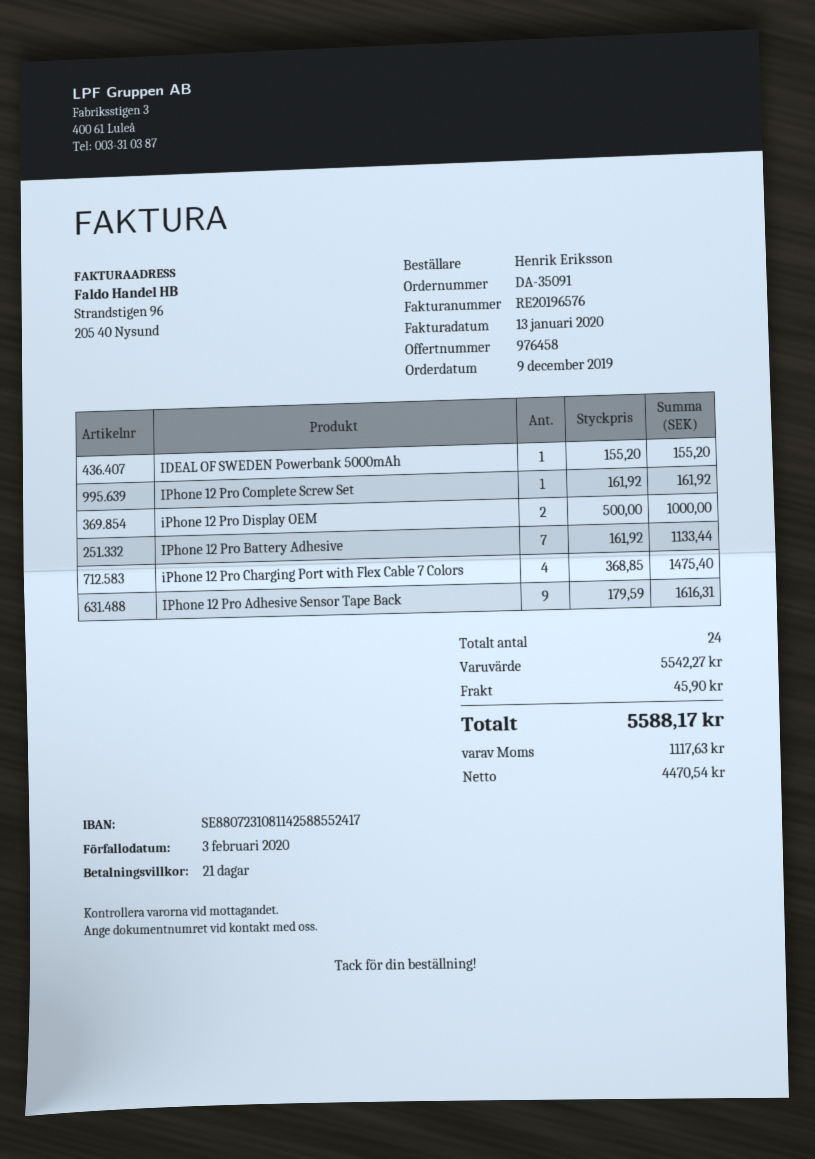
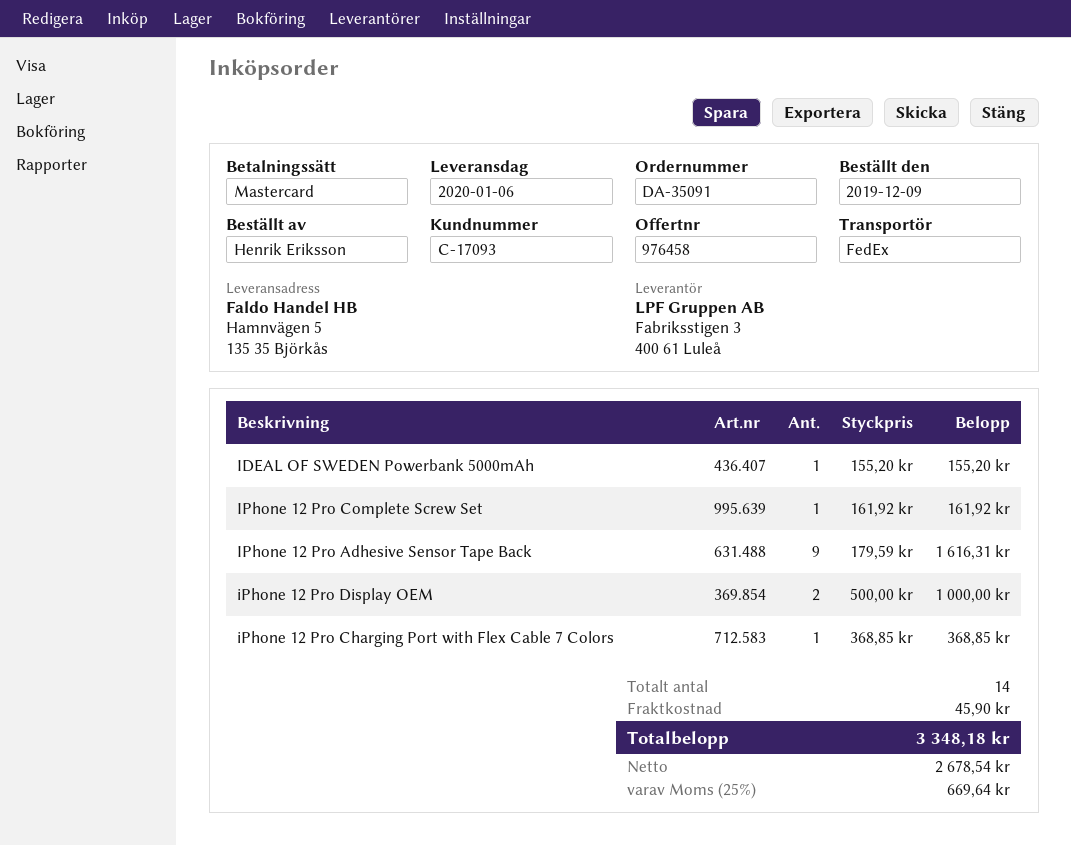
IPhone 12 Pro Battery Adhesive: 7 x 161.92 = 1133.44 -> none
iPhone 12 Pro Charging Port with Flex Cable 7 Colors: 4 x 368.85 = 1475.40 -> 1 x 368.85 = 368.85
total quantity: 24 -> 14
net: 4470.54 -> 2678.54
tax: 1117.63 -> 669.64
total: 5588.17 -> 3348.18

